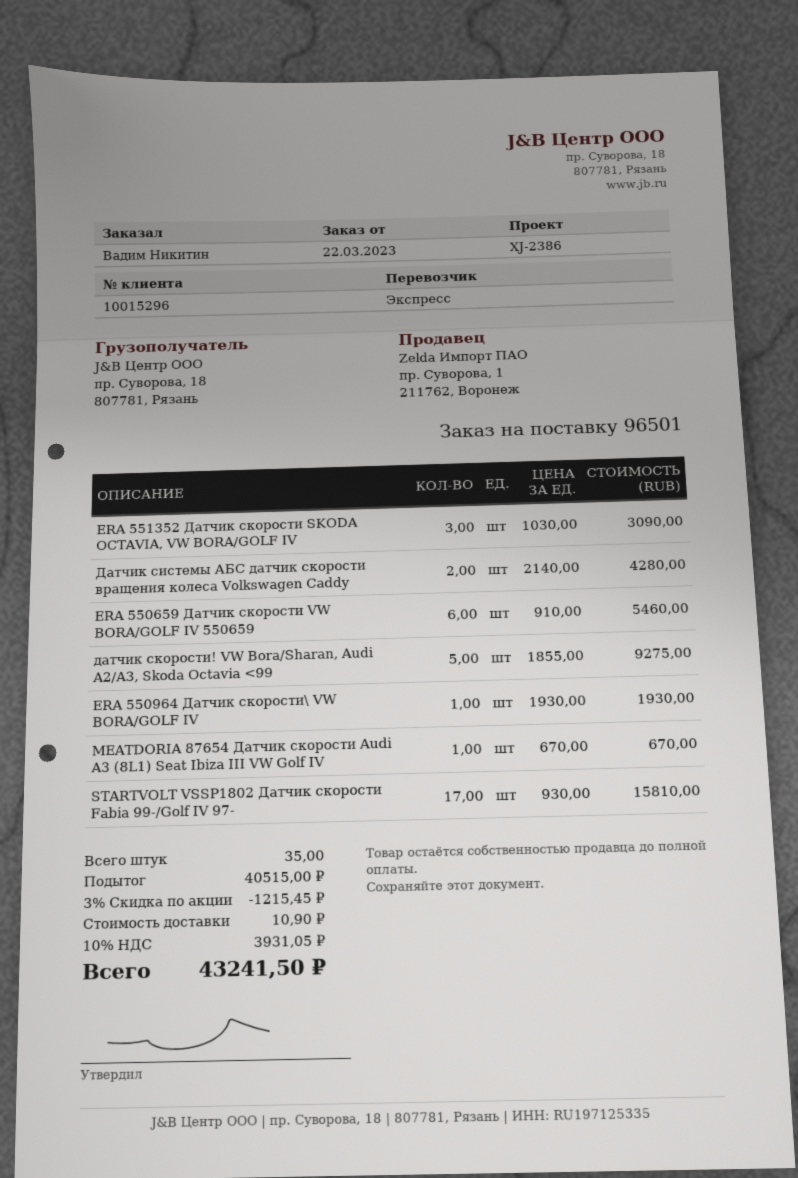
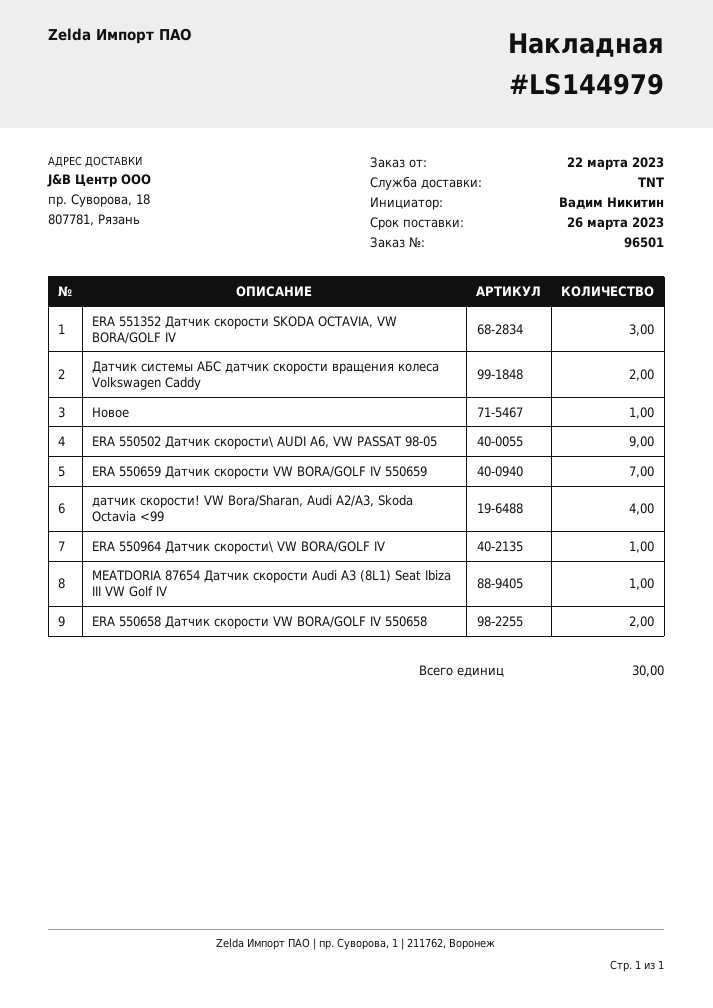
shipping method: express -> TNT
ERA 550659 Датчик скорости VW BORA/GOLF IV 550659: 6 -> 7
датчик скорости! VW Bora/Sharan, Audi A2/A3, Skoda Octavia <99: 5 -> 4
STARTVOLT VSSP1802 Датчик скорости Fabia 99-/Golf IV 97-: 17 -> none
Новое: none -> 1
ERA 550502 Датчик скорости\ AUDI A6, VW PASSAT 98-05: none -> 9
ERA 550658 Датчик скорости VW BORA/GOLF IV 550658: none -> 2
total quantity: 35 -> 30

